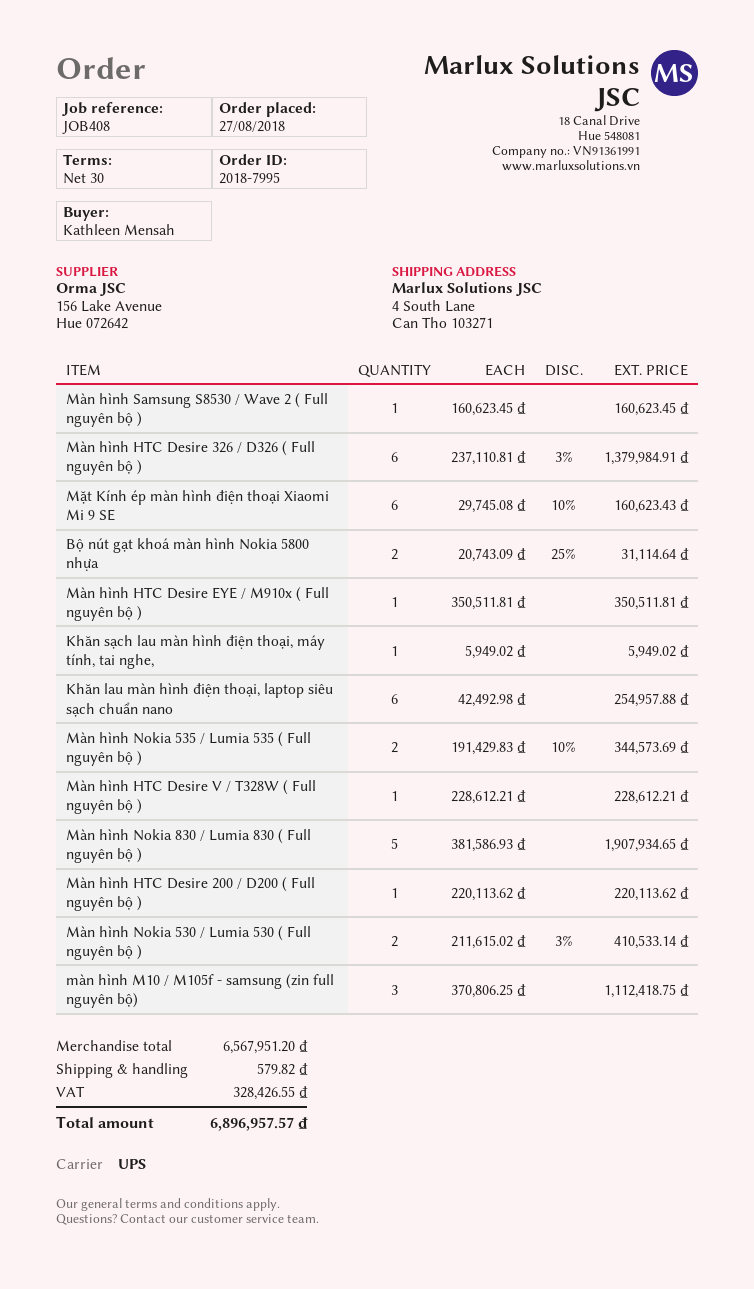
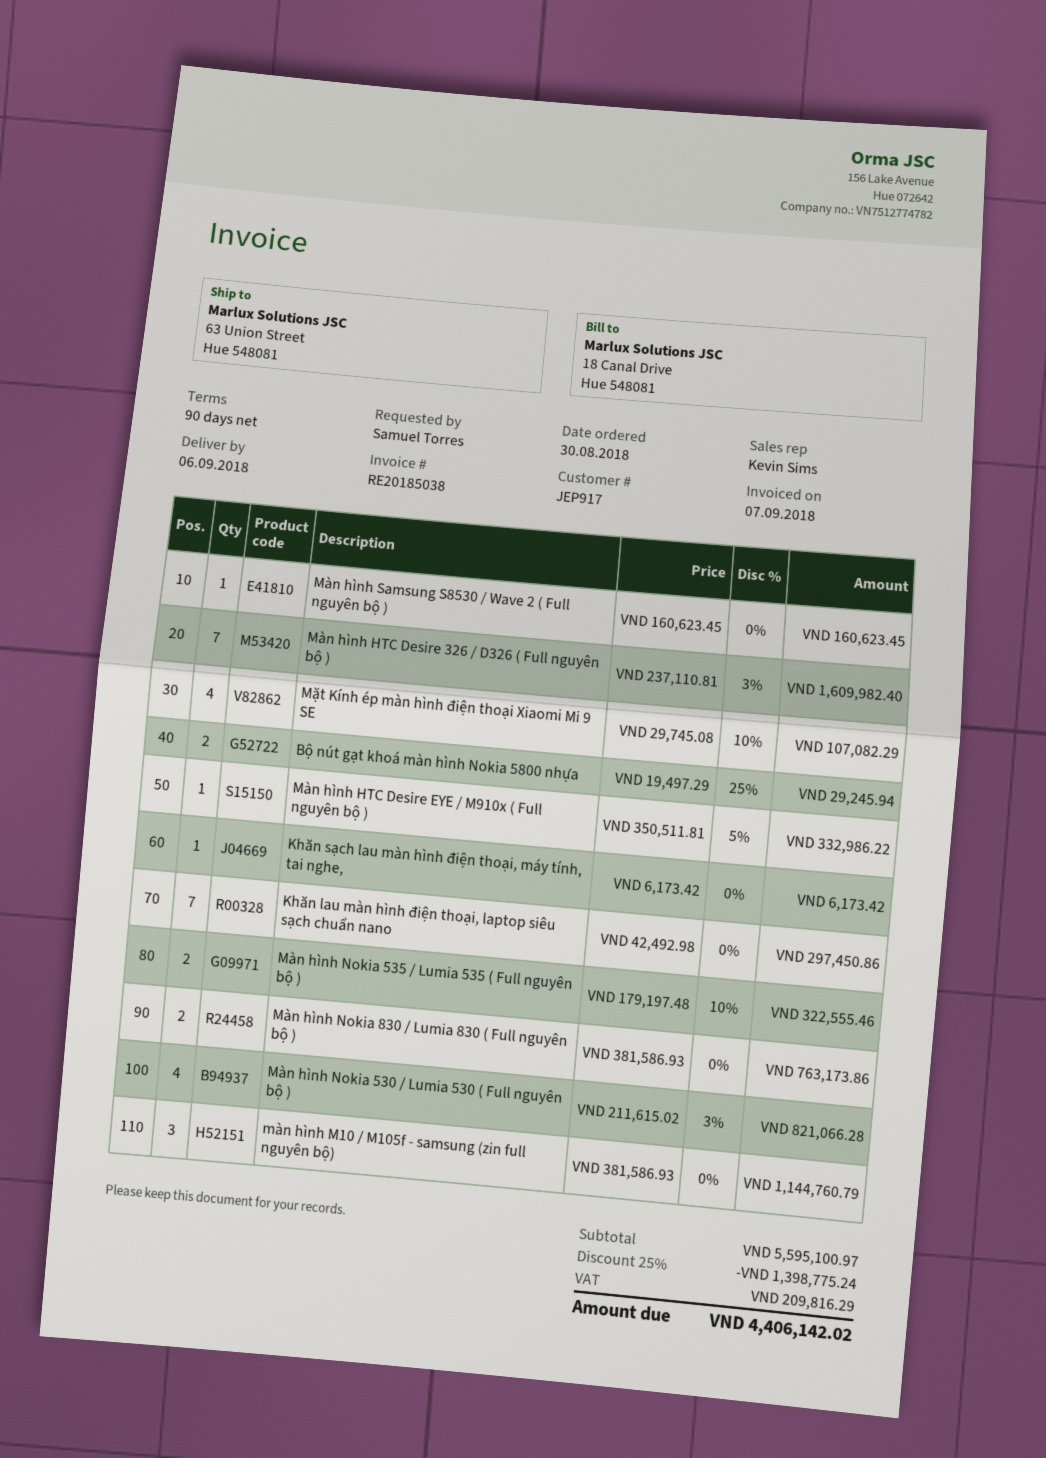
order date: 2018-08-27 -> 2018-08-30
payment terms: 30 days -> 90 days
ordered by: Kathleen Mensah -> Samuel Torres
ship to: 4 South Lane, Can Tho 103271 -> 63 Union Street, Hue 548081
Màn hình HTC Desire 326 / D326 ( Full nguyên bộ ): 6 x 237110.81 - 3% = 1379984.91 -> 7 x 237110.81 - 3% = 1609982.40
Mặt Kính ép màn hình điện thoại Xiaomi Mi 9 SE: 6 x 29745.08 - 10% = 160623.43 -> 4 x 29745.08 - 10% = 107082.29
Bộ nút gạt khoá màn hình Nokia 5800 nhựa: 2 x 20743.09 - 25% = 31114.64 -> 2 x 19497.29 - 25% = 29245.94
Màn hình HTC Desire EYE / M910x ( Full nguyên bộ ): 1 x 350511.81 = 350511.81 -> 1 x 350511.81 - 5% = 332986.22
Khăn sạch lau màn hình điện thoại, máy tính, tai nghe,: 1 x 5949.02 = 5949.02 -> 1 x 6173.42 = 6173.42
Khăn lau màn hình điện thoại, laptop siêu sạch chuẩn nano: 6 x 42492.98 = 254957.88 -> 7 x 42492.98 = 297450.86
Màn hình Nokia 535 / Lumia 535 ( Full nguyên bộ ): 2 x 191429.83 - 10% = 344573.69 -> 2 x 179197.48 - 10% = 322555.46
Màn hình HTC Desire V / T328W ( Full nguyên bộ ): 1 x 228612.21 = 228612.21 -> none
Màn hình Nokia 830 / Lumia 830 ( Full nguyên bộ ): 5 x 381586.93 = 1907934.65 -> 2 x 381586.93 = 763173.86
Màn hình HTC Desire 200 / D200 ( Full nguyên bộ ): 1 x 220113.62 = 220113.62 -> none
Màn hình Nokia 530 / Lumia 530 ( Full nguyên bộ ): 2 x 211615.02 - 3% = 410533.14 -> 4 x 211615.02 - 3% = 821066.28
màn hình M10 / M105f - samsung (zin full nguyên bộ): 3 x 370806.25 = 1112418.75 -> 3 x 381586.93 = 1144760.79
subtotal: 6567951.20 -> 5595100.97
discount: none -> 25% = 1398775.24
shipping: 579.82 -> none
tax: 328426.55 -> 209816.29
total: 6896957.57 -> 4406142.02

